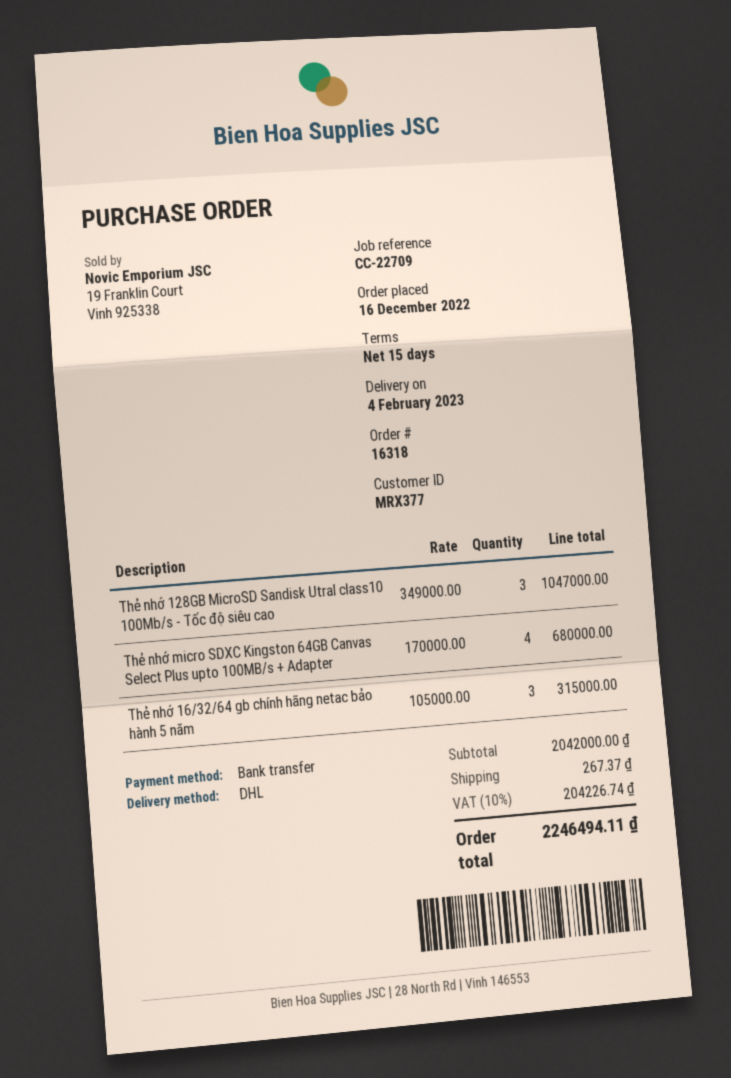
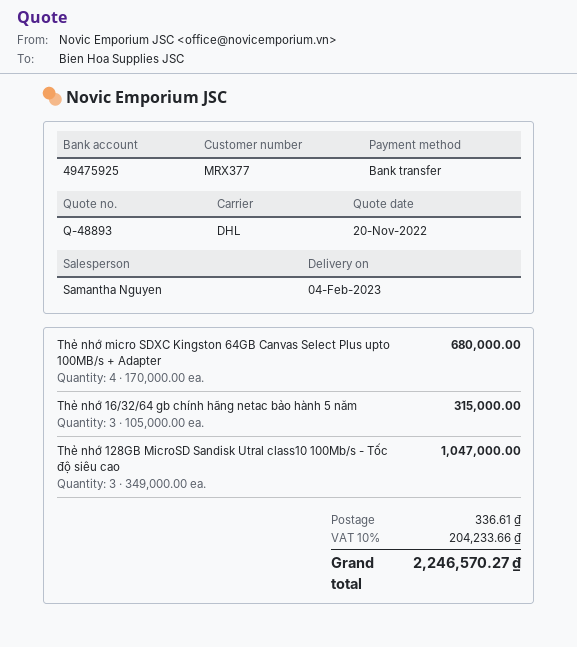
shipping: 267.37 -> 336.61
tax: 10% = 204226.74 -> 10% = 204233.66
total: 2246494.11 -> 2246570.27

